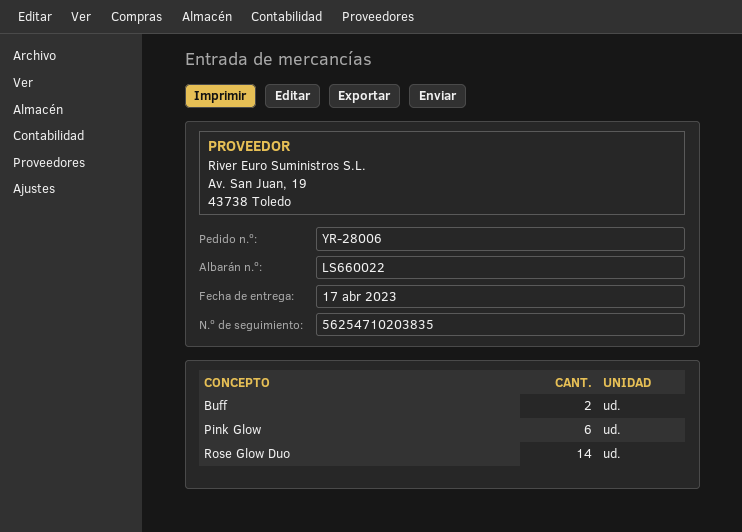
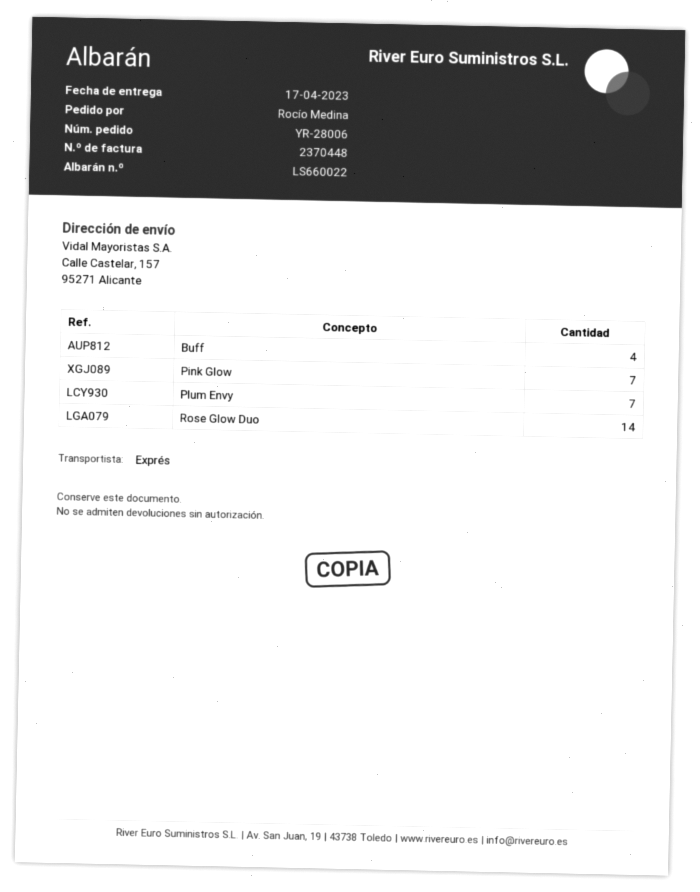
Buff: 2 -> 4
Pink Glow: 6 -> 7
Plum Envy: none -> 7

